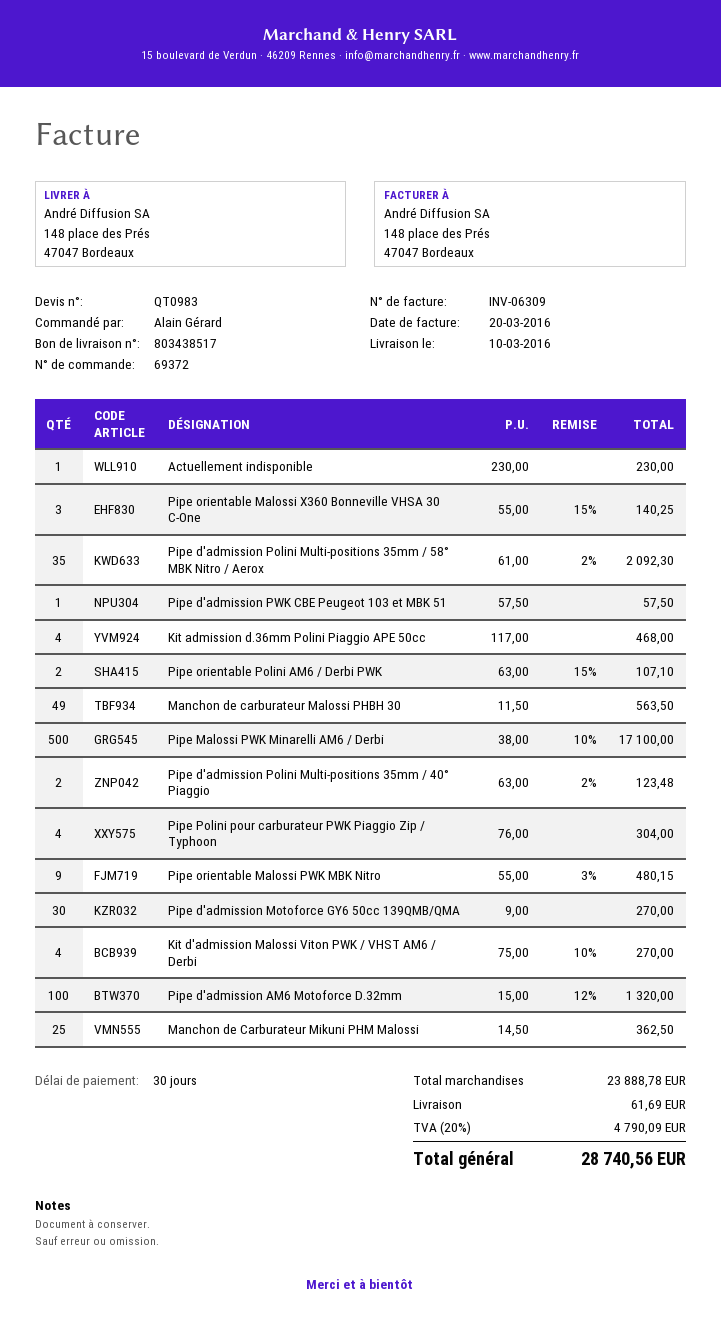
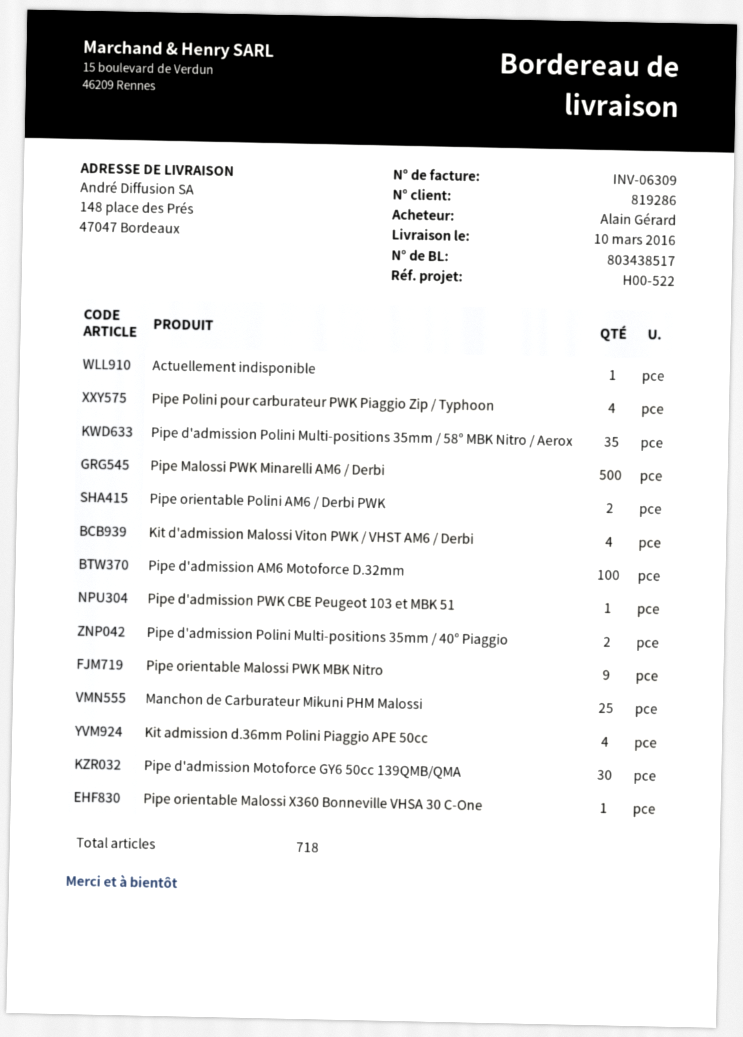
Pipe orientable Malossi X360 Bonneville VHSA 30 C-One: 3 -> 1
Manchon de carburateur Malossi PHBH 30: 49 -> none

